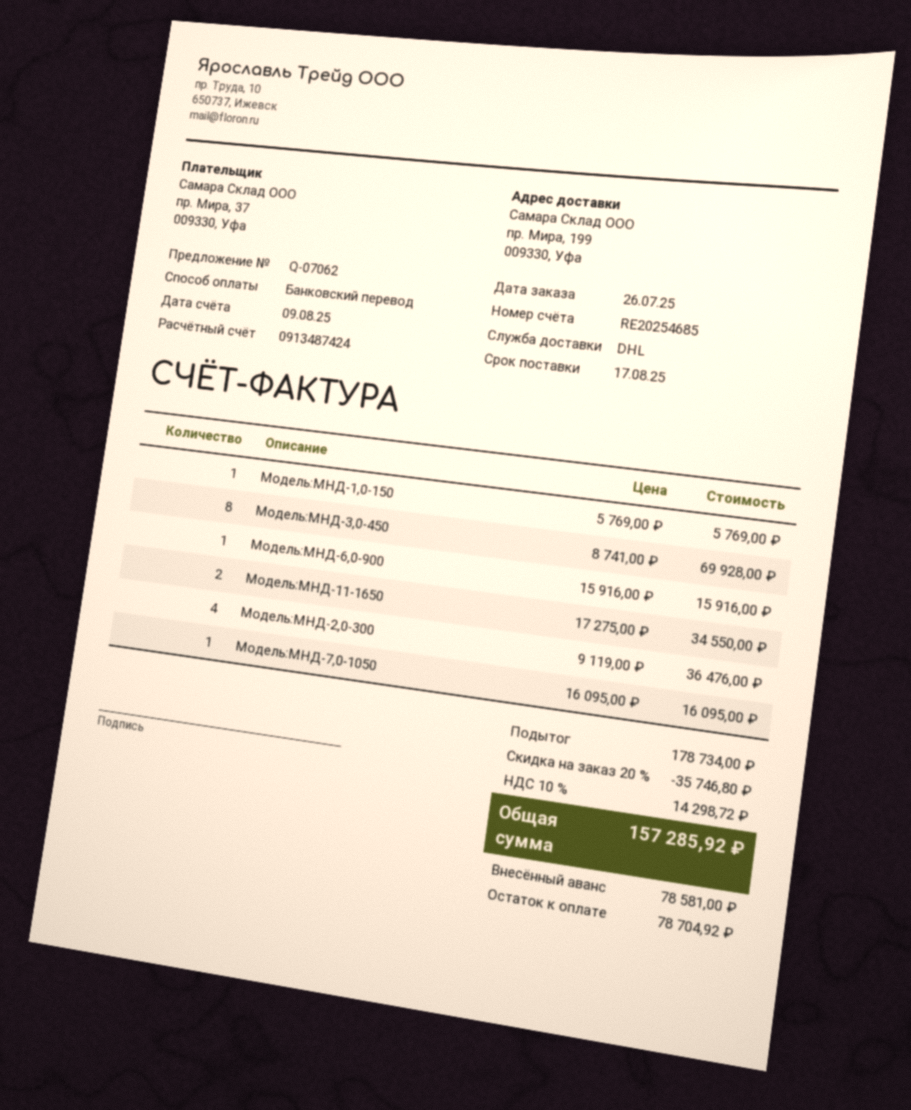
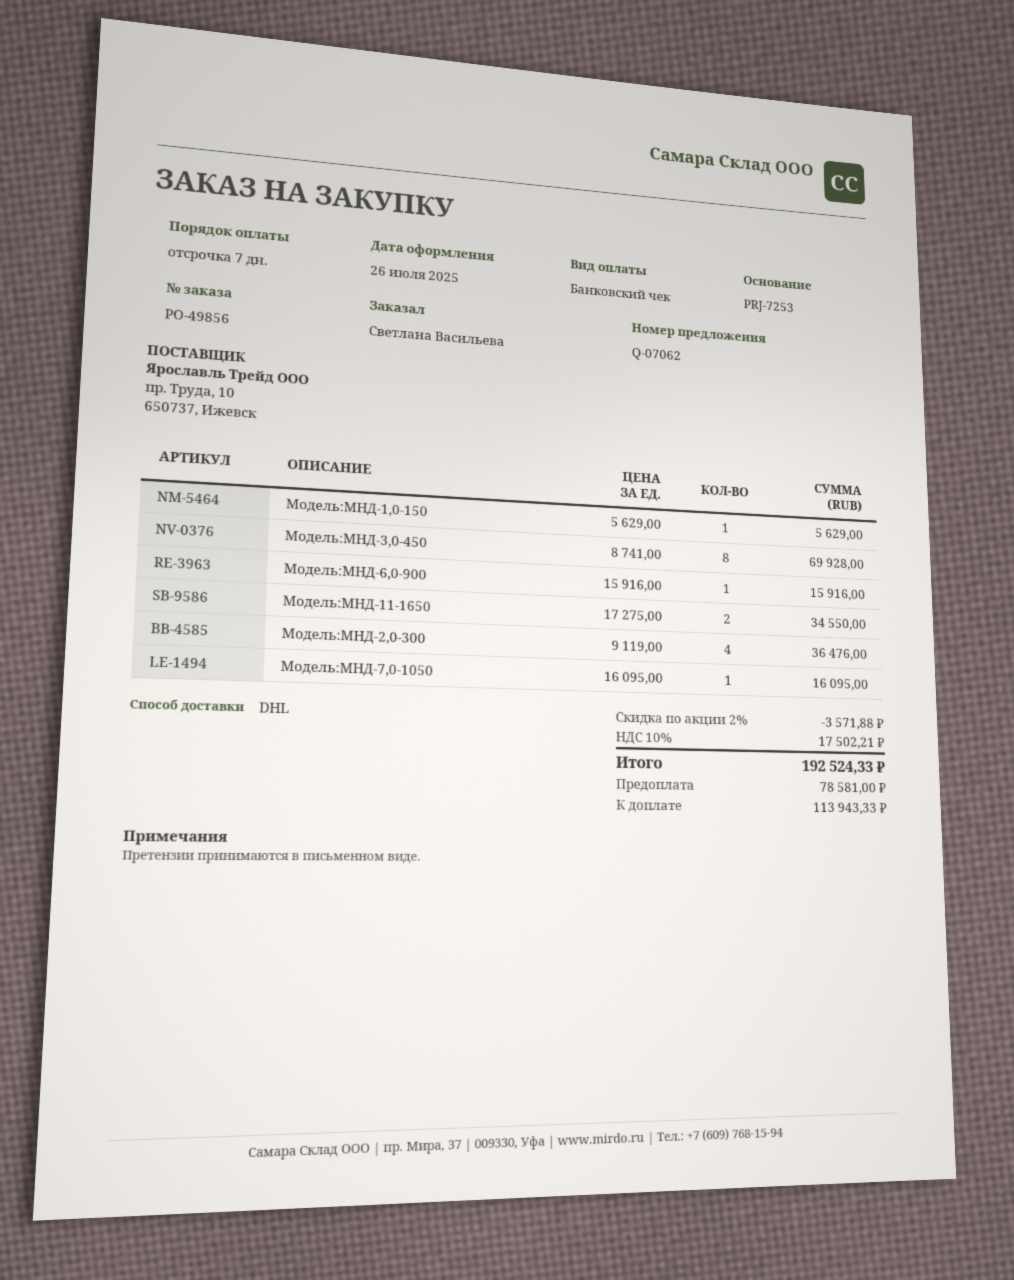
payment method: bank transfer -> cheque
Модель:МНД-1,0-150: 1 x 5769.00 = 5769.00 -> 1 x 5629.00 = 5629.00
discount: 20% = 35746.80 -> 2% = 3571.88
tax: 10% = 14298.72 -> 10% = 17502.21
total: 157285.92 -> 192524.33
balance: 78704.92 -> 113943.33

